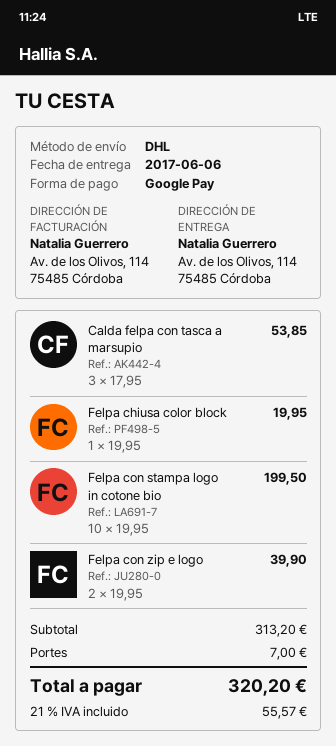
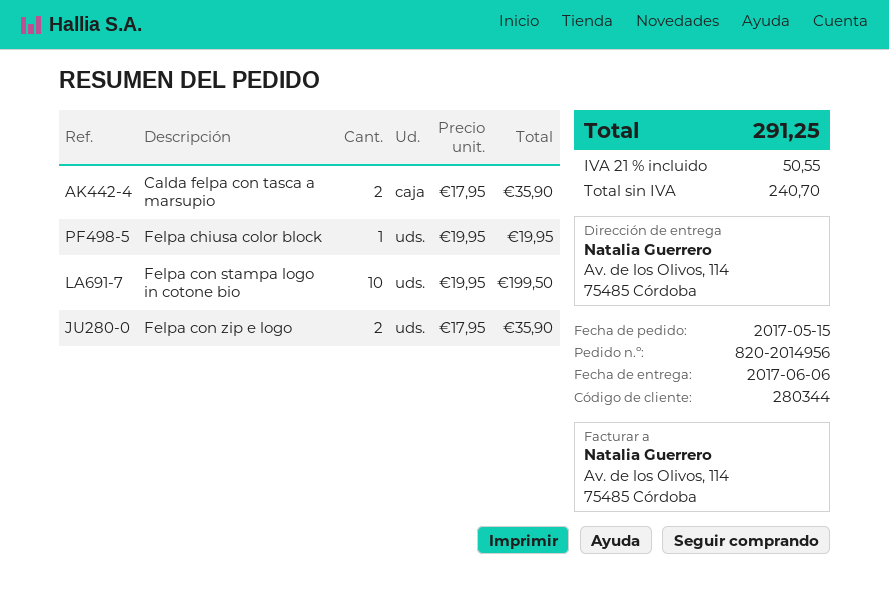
Calda felpa con tasca a marsupio: 3 x 17.95 = 53.85 -> 2 x 17.95 = 35.90
Felpa con zip e logo: 2 x 19.95 = 39.90 -> 2 x 17.95 = 35.90
shipping: 7.00 -> none
tax: 21% = 55.57 -> 21% = 50.55
total: 320.20 -> 291.25

